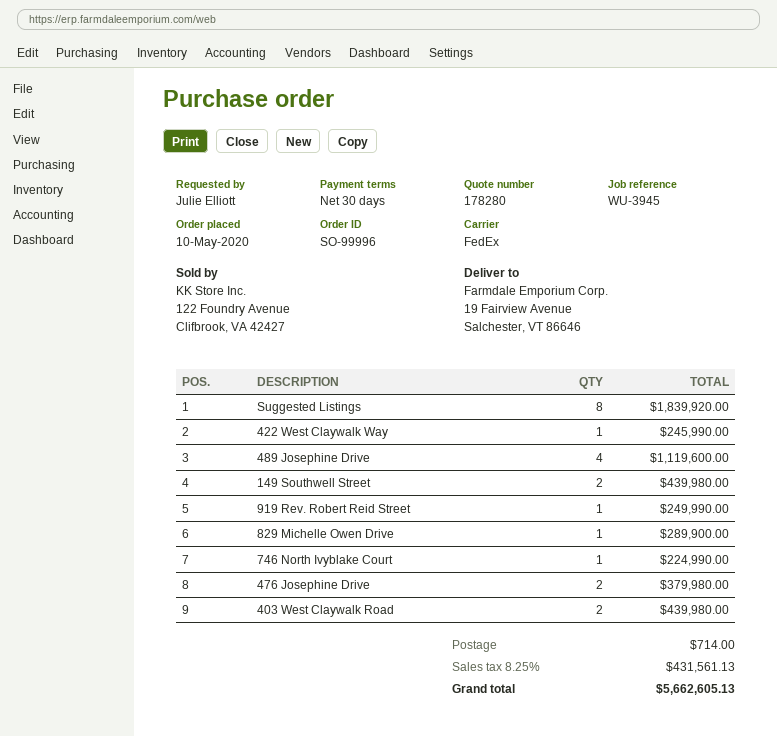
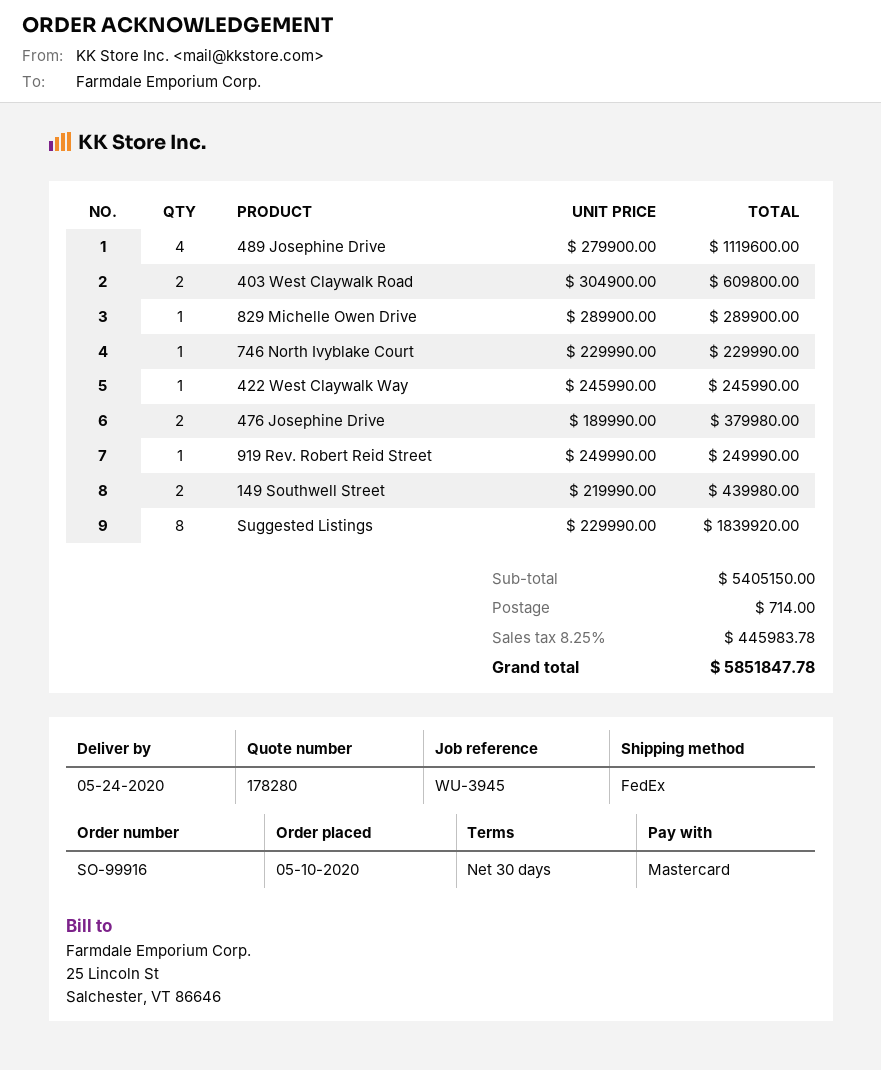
order number: SO-99996 -> SO-99916
746 North Ivyblake Court: 1 for 224990.00 -> 1 for 229990.00
403 West Claywalk Road: 2 for 439980.00 -> 2 for 609800.00
tax: 8.25% = 431561.13 -> 8.25% = 445983.78
total: 5662605.13 -> 5851847.78

